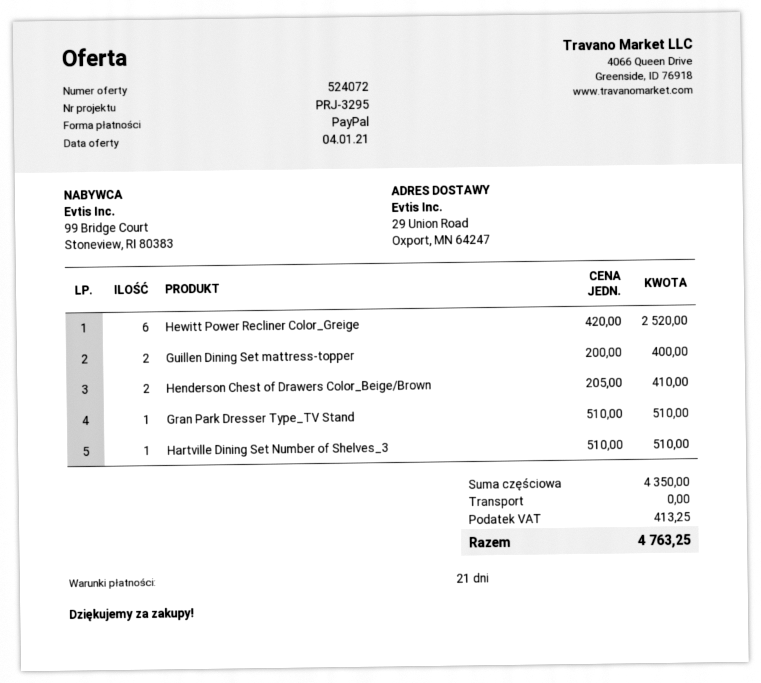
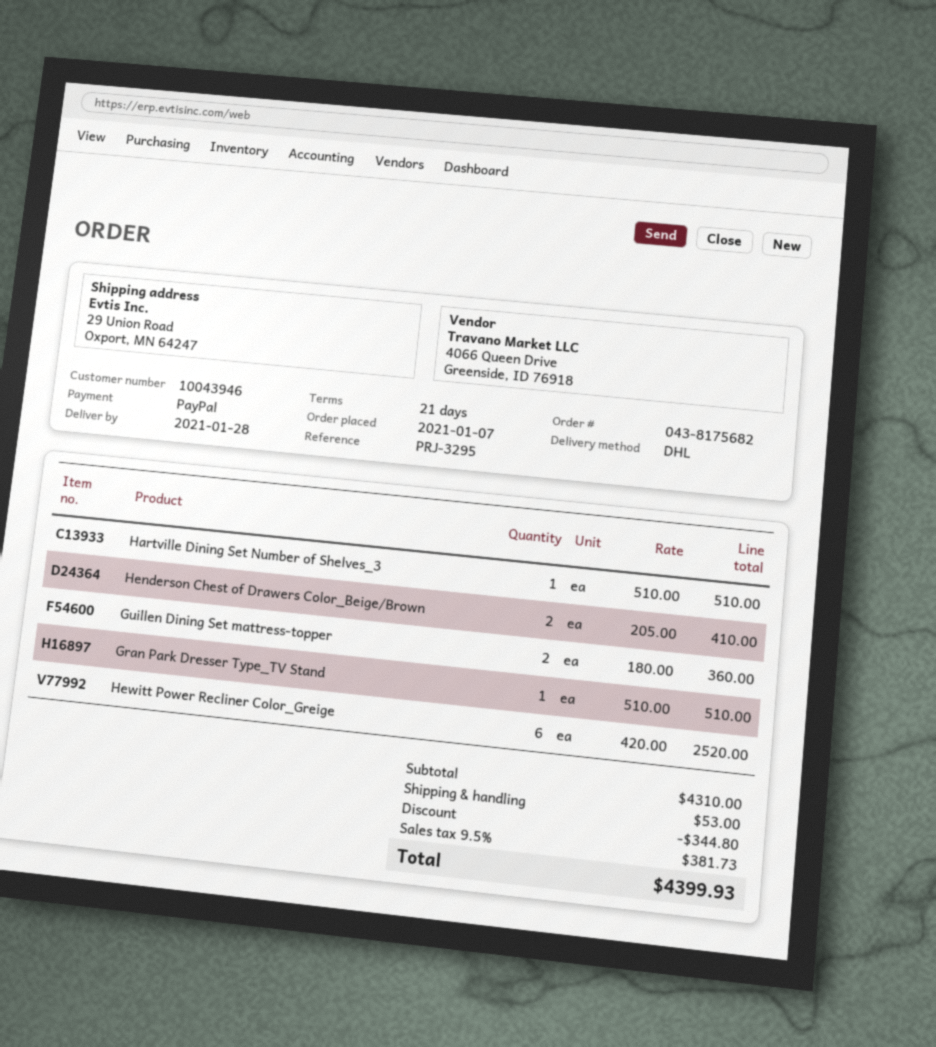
Guillen Dining Set mattress-topper: 2 x 200.00 = 400.00 -> 2 x 180.00 = 360.00
subtotal: 4350.00 -> 4310.00
discount: none -> 344.80
shipping: 0.00 -> 53.00
tax: 413.25 -> 381.73
total: 4763.25 -> 4399.93

